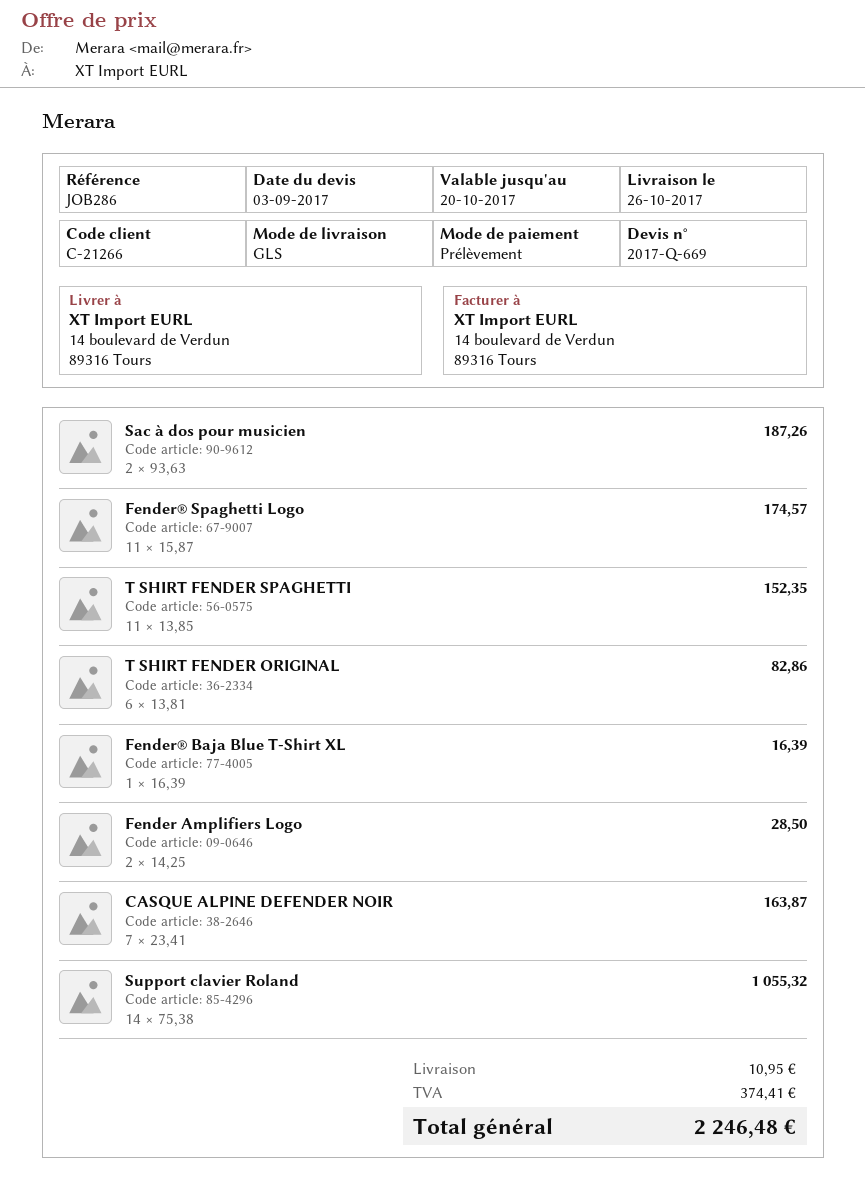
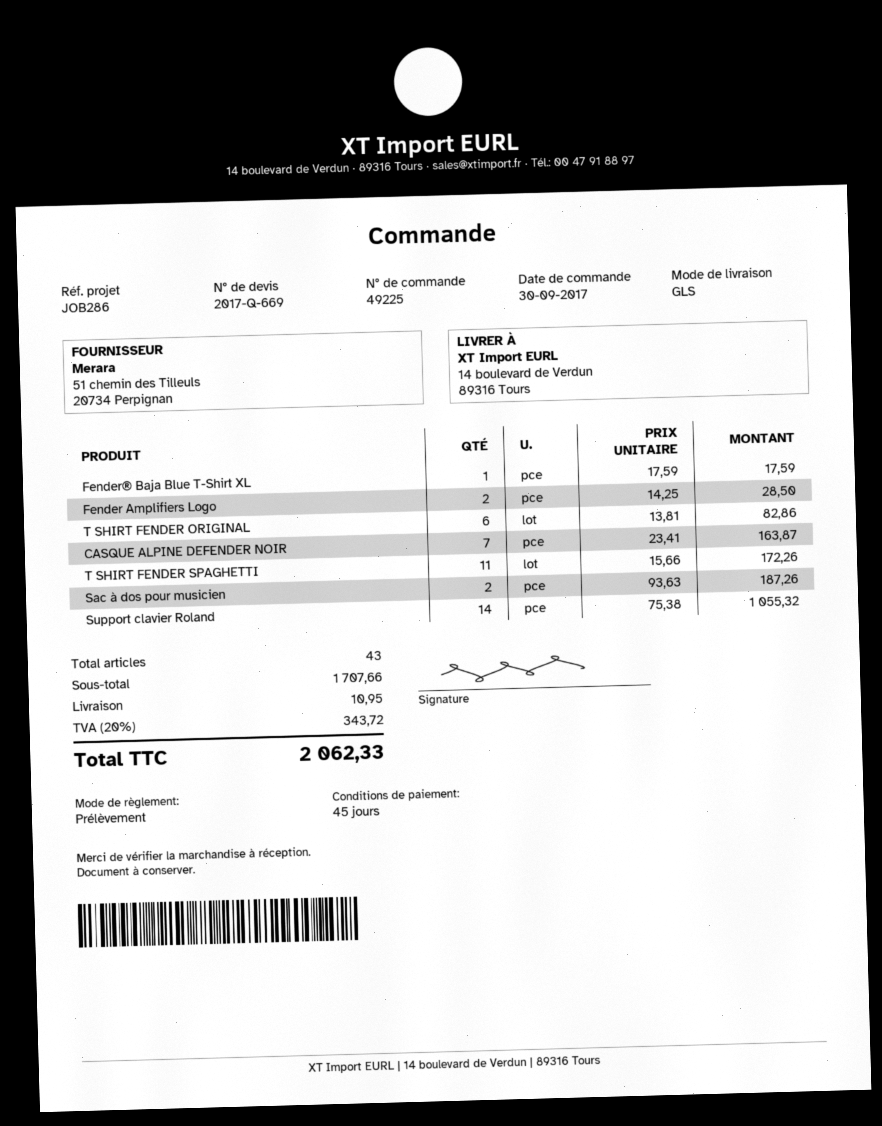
Fender® Spaghetti Logo: 11 x 15.87 = 174.57 -> none
T SHIRT FENDER SPAGHETTI: 11 x 13.85 = 152.35 -> 11 x 15.66 = 172.26
Fender® Baja Blue T-Shirt XL: 1 x 16.39 = 16.39 -> 1 x 17.59 = 17.59
tax: 374.41 -> 343.72
total: 2246.48 -> 2062.33

